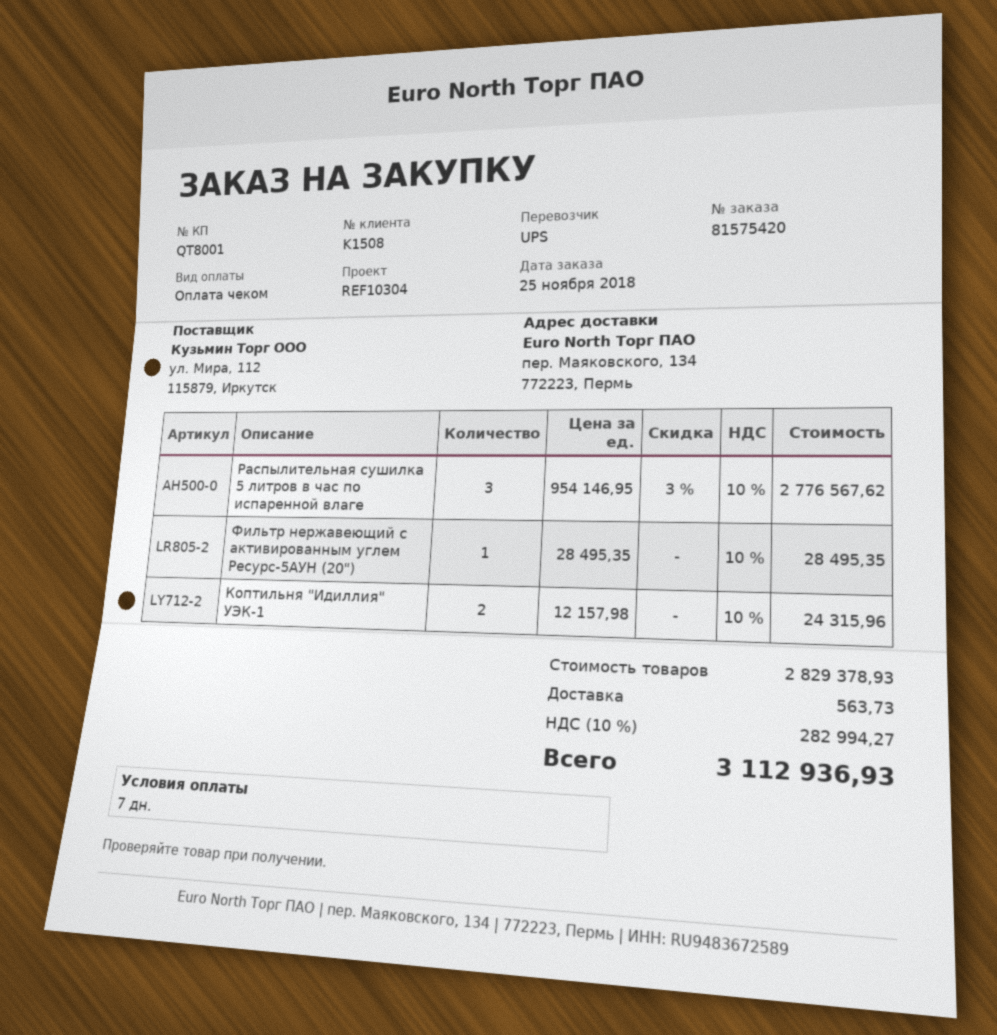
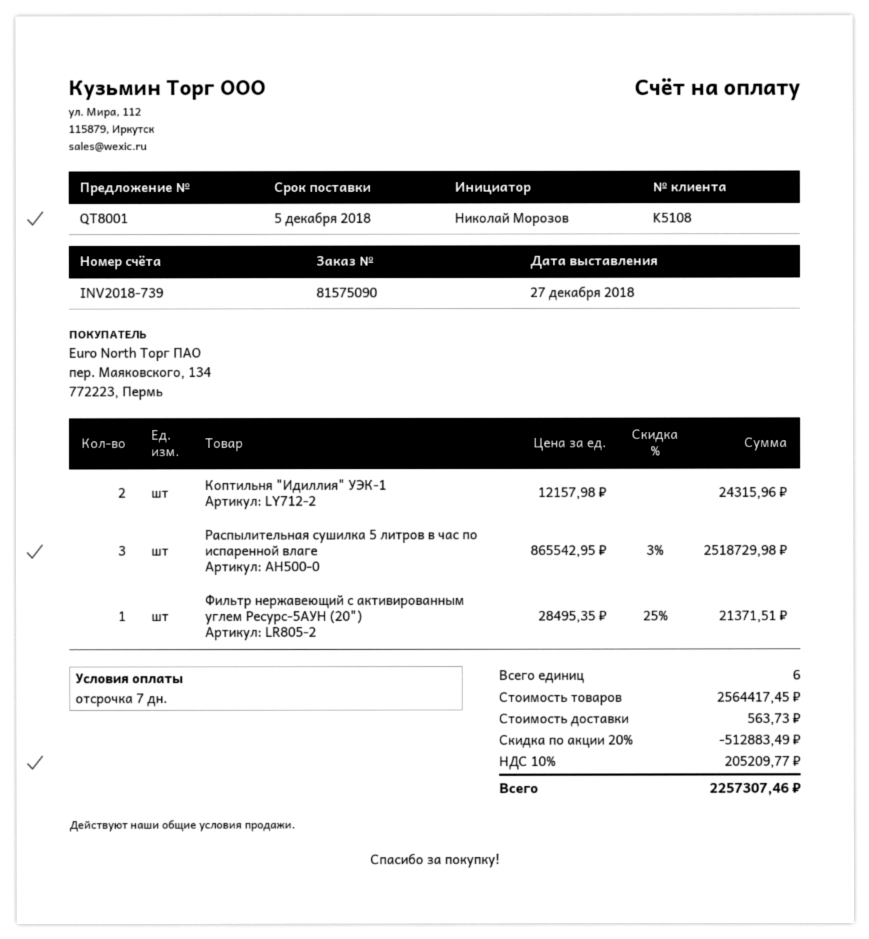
order number: 81575420 -> 81575090
customer number: K1508 -> K5108
Распылительная сушилка 5 литров в час по испаренной влаге: 3 x 954146.95 - 3% = 2776567.62 -> 3 x 865542.95 - 3% = 2518729.98
Фильтр нержавеющий с активированным углем Ресурс-5АУН (20"): 1 x 28495.35 = 28495.35 -> 1 x 28495.35 - 25% = 21371.51
subtotal: 2829378.93 -> 2564417.45
discount: none -> 20% = 512883.49
tax: 10% = 282994.27 -> 10% = 205209.77
total: 3112936.93 -> 2257307.46

